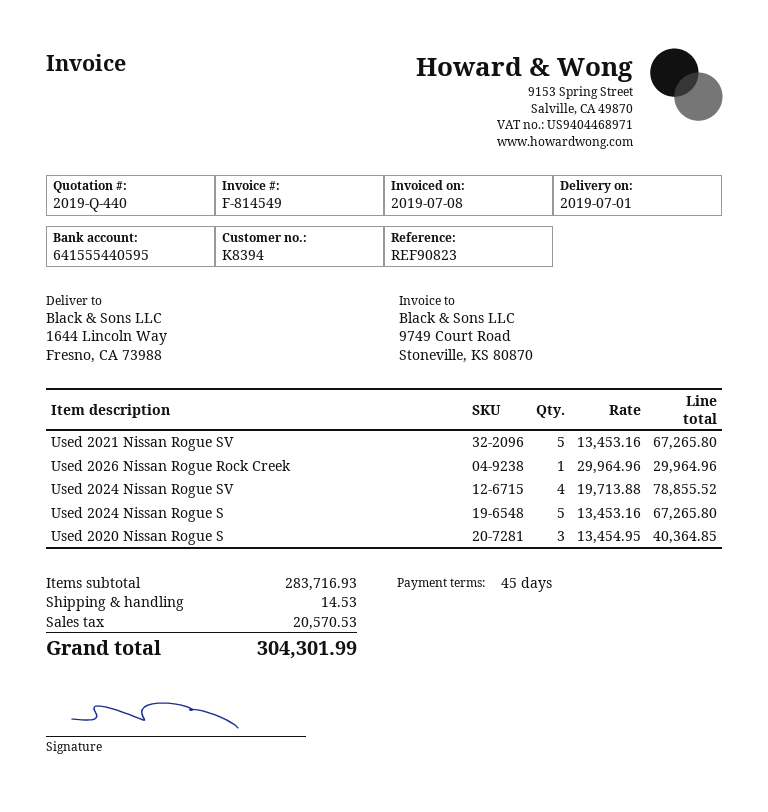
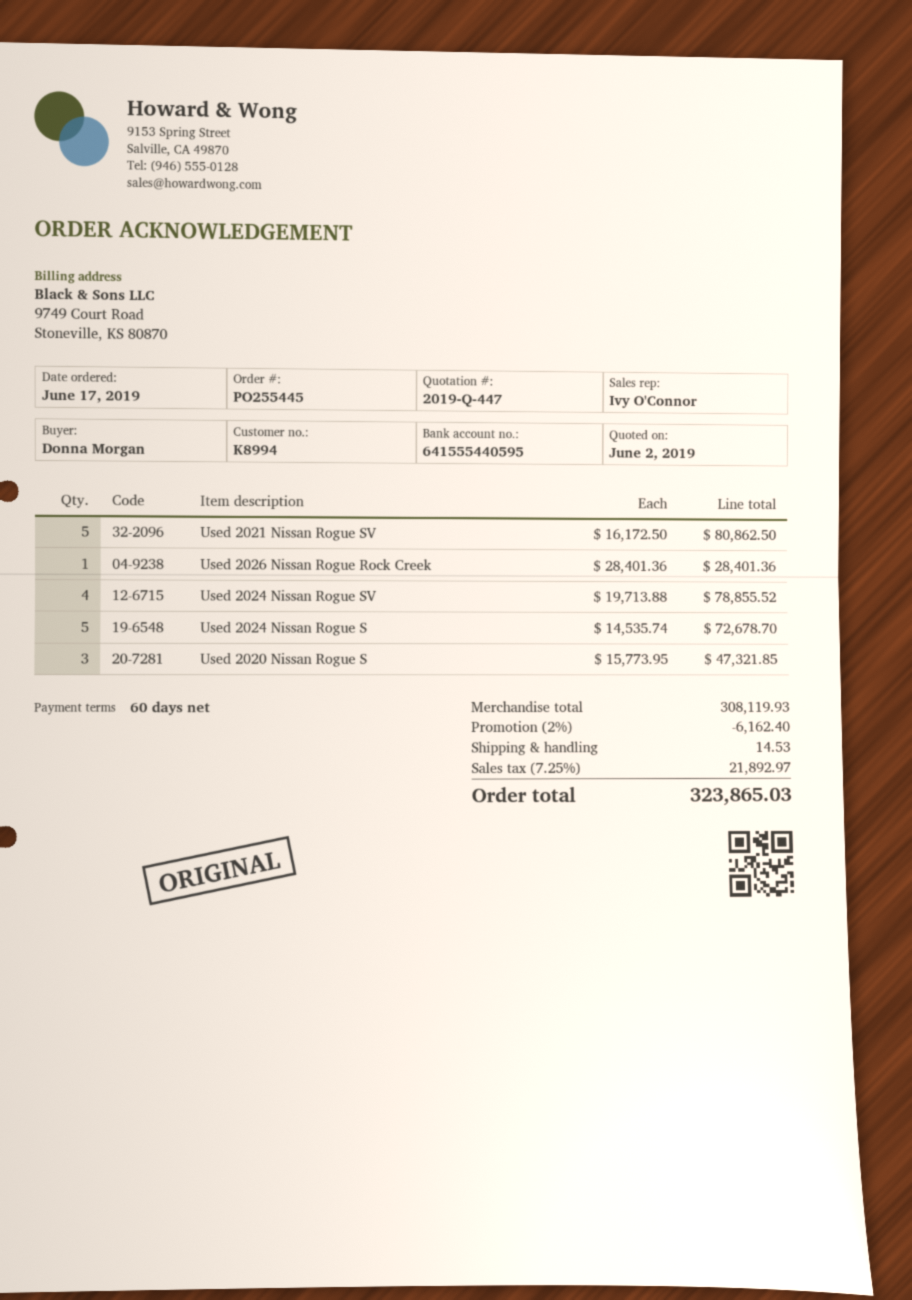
quote number: 2019-Q-440 -> 2019-Q-447
payment terms: 45 days -> 60 days
customer number: K8394 -> K8994
Used 2021 Nissan Rogue SV: 5 x 13453.16 = 67265.80 -> 5 x 16172.50 = 80862.50
Used 2026 Nissan Rogue Rock Creek: 1 x 29964.96 = 29964.96 -> 1 x 28401.36 = 28401.36
Used 2024 Nissan Rogue S: 5 x 13453.16 = 67265.80 -> 5 x 14535.74 = 72678.70
Used 2020 Nissan Rogue S: 3 x 13454.95 = 40364.85 -> 3 x 15773.95 = 47321.85
subtotal: 283716.93 -> 308119.93
discount: none -> 2% = 6162.40
tax: 20570.53 -> 21892.97
total: 304301.99 -> 323865.03

